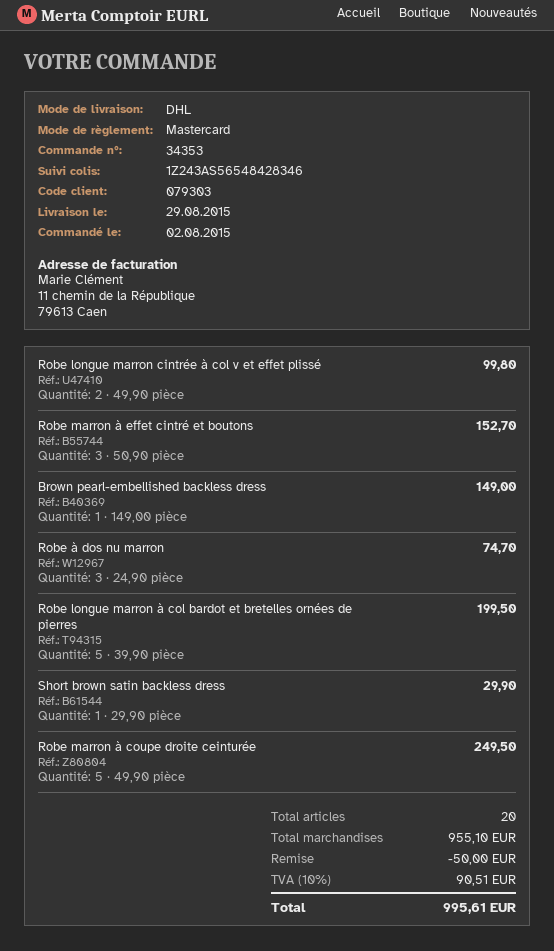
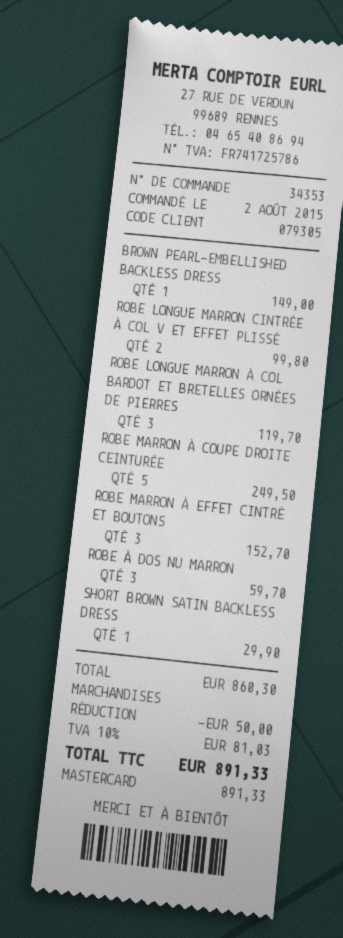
customer number: 079303 -> 079305
Robe à dos nu marron: 3 for 74.70 -> 3 for 59.70
Robe longue marron à col bardot et bretelles ornées de pierres: 5 for 199.50 -> 3 for 119.70
subtotal: 955.10 -> 860.30
tax: 10% = 90.51 -> 10% = 81.03
total: 995.61 -> 891.33

